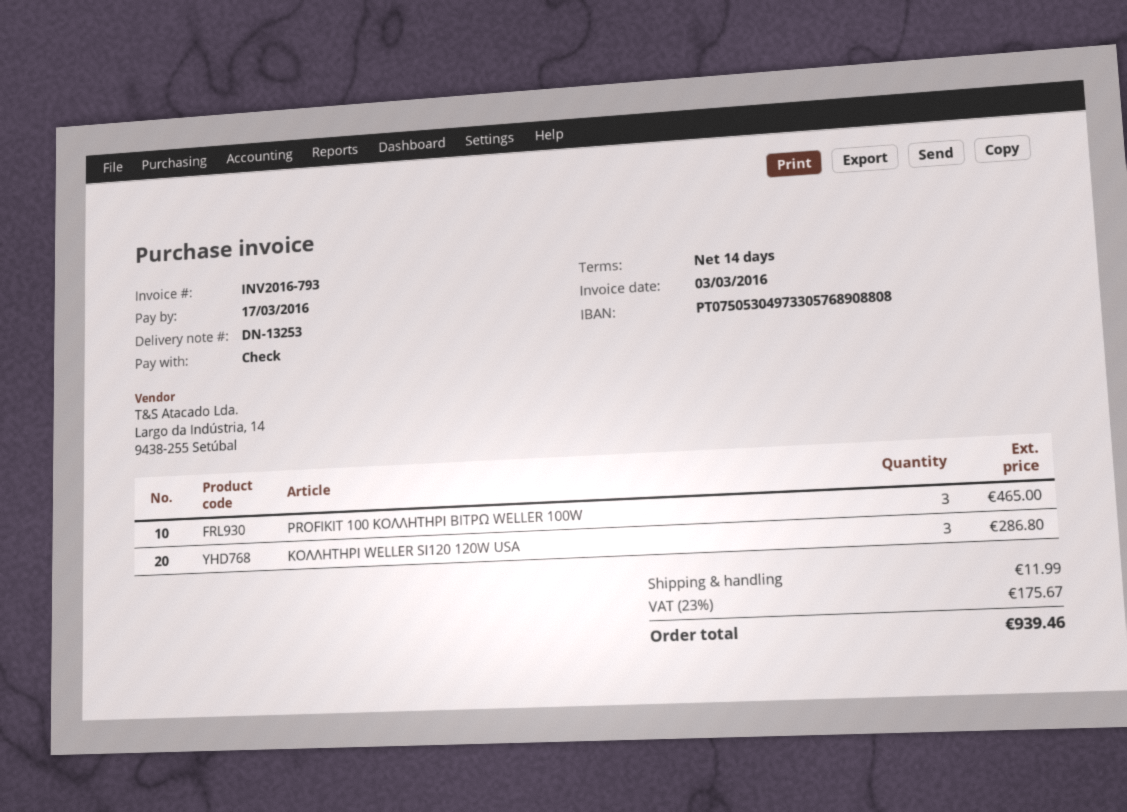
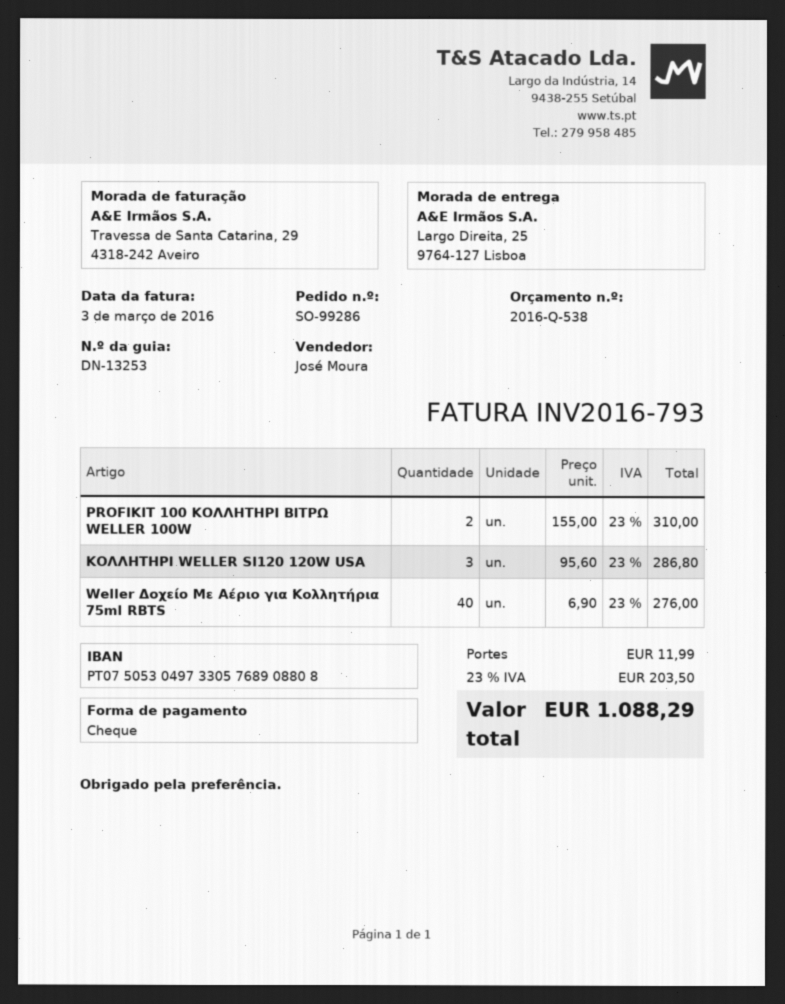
PROFIKIT 100 ΚΟΛΛΗΤΗΡΙ ΒΙΤΡΩ WELLER 100W: 3 for 465.00 -> 2 for 310.00
Weller Δοχείο Με Αέριο για Κολλητήρια 75ml RBTS: none -> 40 for 276.00
tax: 23% = 175.67 -> 23% = 203.50
total: 939.46 -> 1088.29

